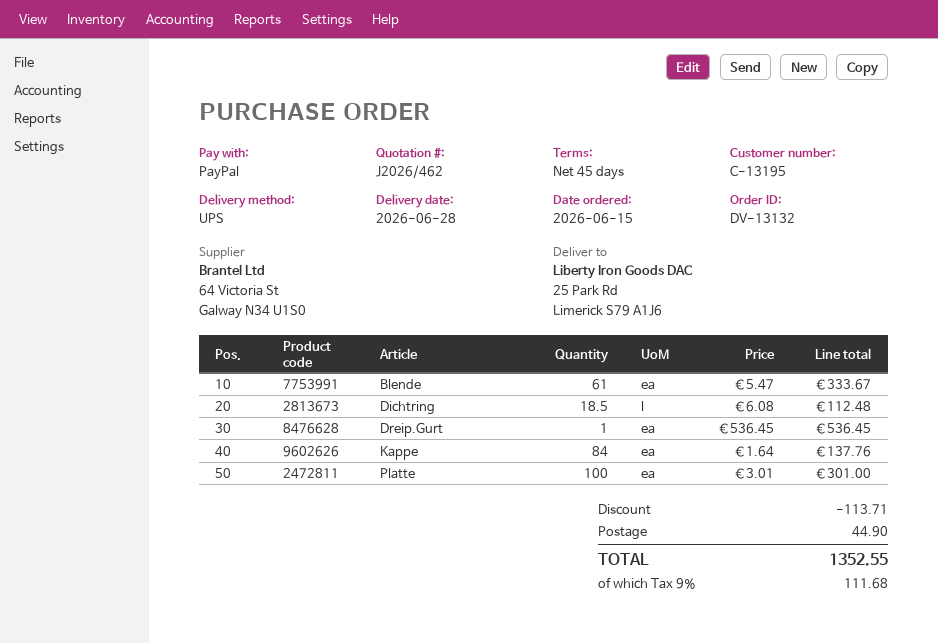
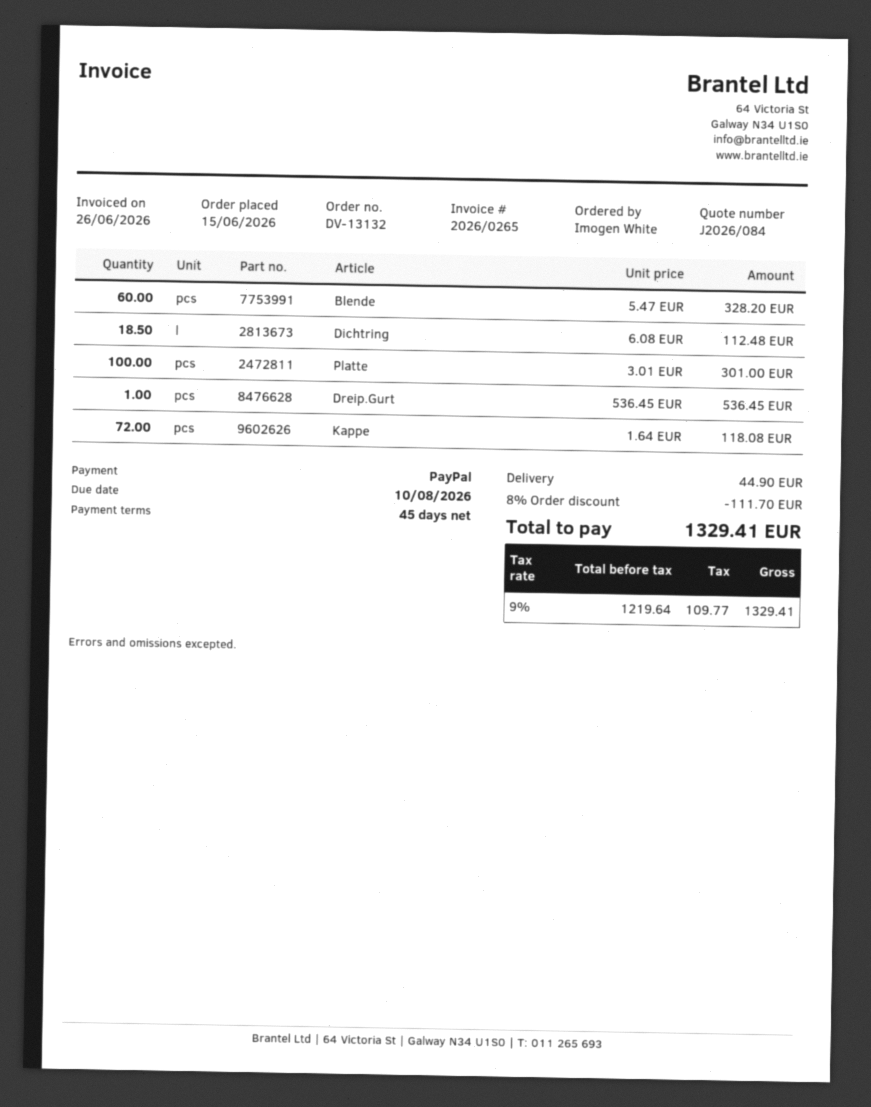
quote number: J2026/462 -> J2026/084
Blende: 61 x 5.47 = 333.67 -> 60 x 5.47 = 328.20
Kappe: 84 x 1.64 = 137.76 -> 72 x 1.64 = 118.08
discount: 113.71 -> 111.70
tax: 9% = 111.68 -> 9% = 109.77
total: 1352.55 -> 1329.41

